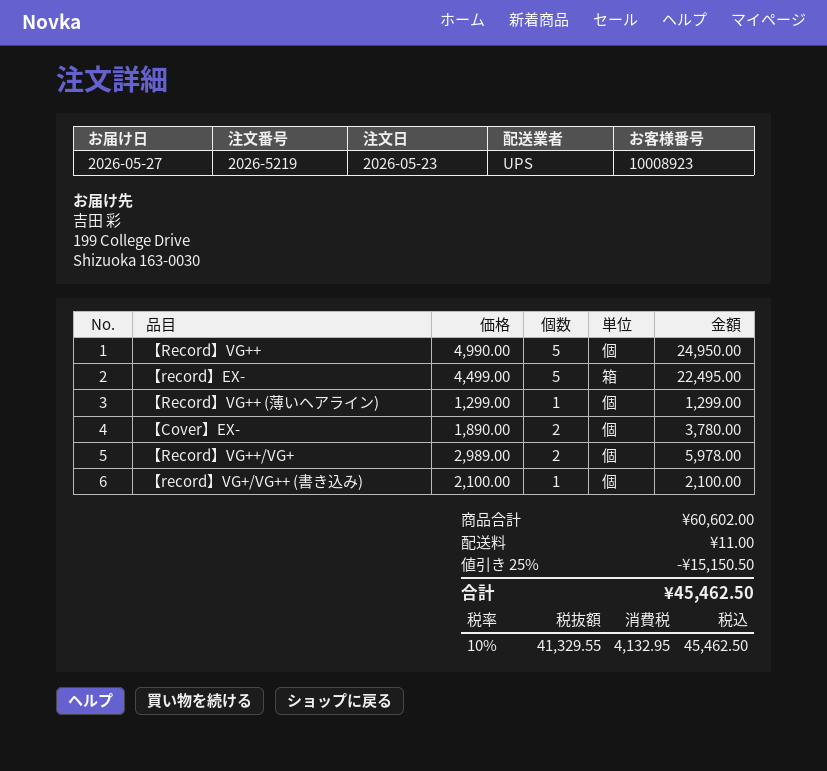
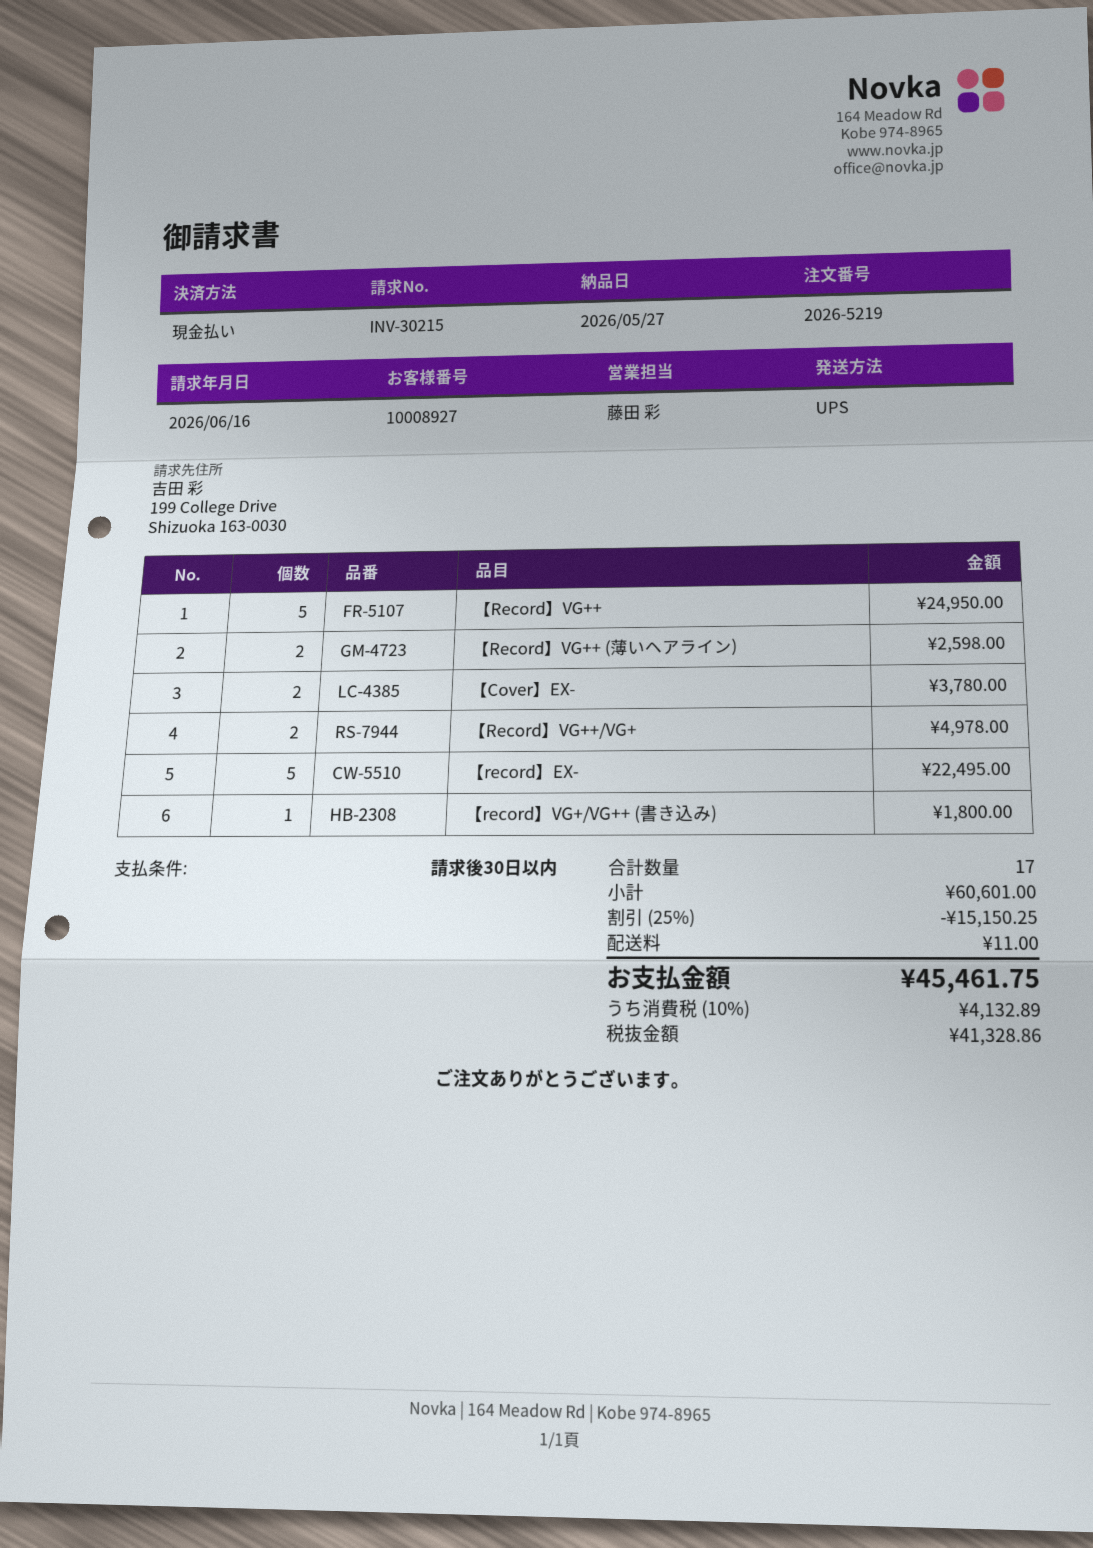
customer number: 10008923 -> 10008927
【Record】VG++ (薄いヘアライン): 1 for 1299.00 -> 2 for 2598.00
【Record】VG++/VG+: 2 for 5978.00 -> 2 for 4978.00
【record】VG+/VG++ (書き込み): 1 for 2100.00 -> 1 for 1800.00
subtotal: 60602.00 -> 60601.00
discount: 25% = 15150.50 -> 25% = 15150.25
net: 41329.55 -> 41328.86
tax: 10% = 4132.95 -> 10% = 4132.89
total: 45462.50 -> 45461.75

